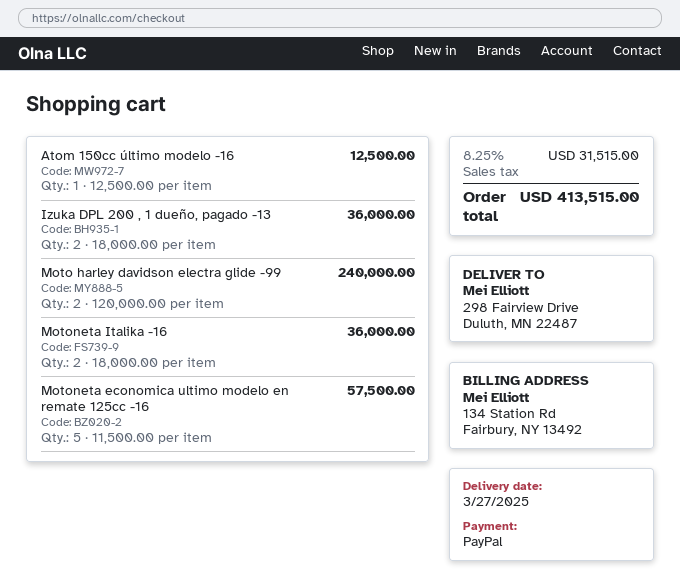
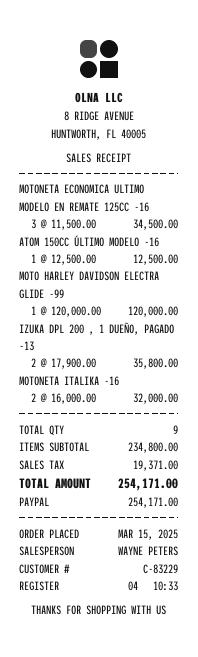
Izuka DPL 200 , 1 dueño, pagado -13: 2 x 18000.00 = 36000.00 -> 2 x 17900.00 = 35800.00
Moto harley davidson electra glide -99: 2 x 120000.00 = 240000.00 -> 1 x 120000.00 = 120000.00
Motoneta Italika -16: 2 x 18000.00 = 36000.00 -> 2 x 16000.00 = 32000.00
Motoneta economica ultimo modelo en remate 125cc -16: 5 x 11500.00 = 57500.00 -> 3 x 11500.00 = 34500.00
tax: 31515.00 -> 19371.00
total: 413515.00 -> 254171.00

